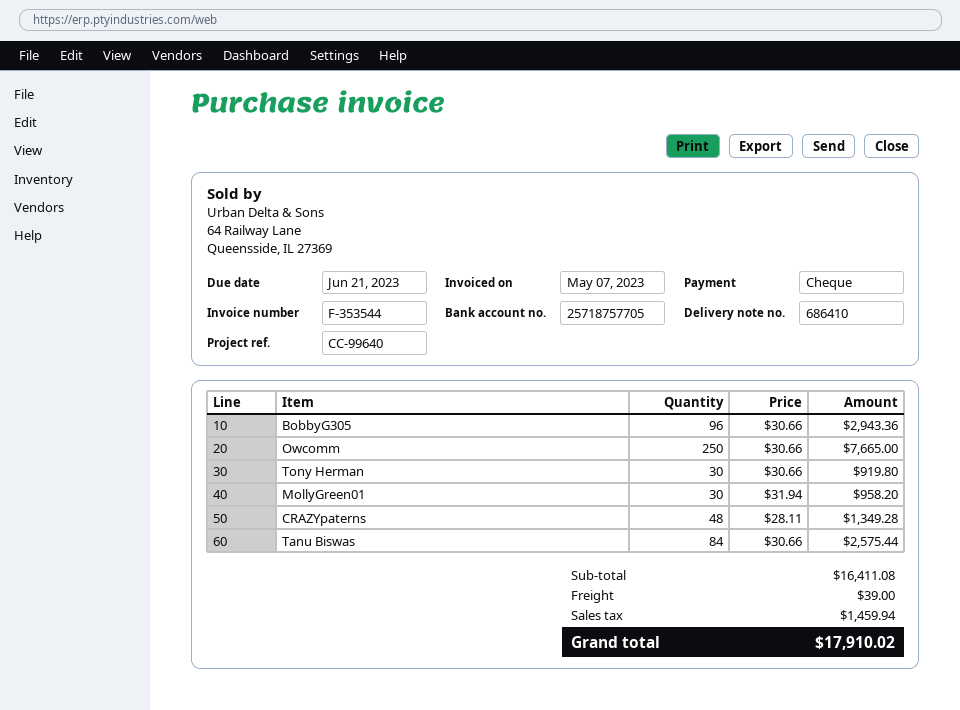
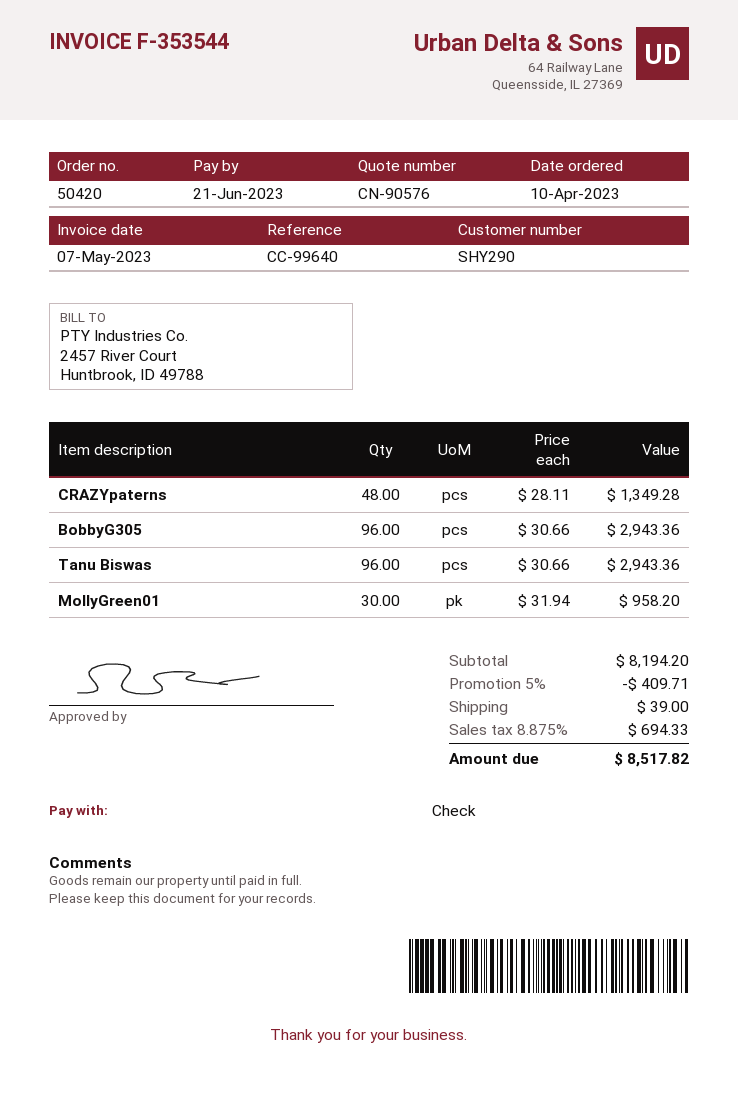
Owcomm: 250 x 30.66 = 7665.00 -> none
Tony Herman: 30 x 30.66 = 919.80 -> none
Tanu Biswas: 84 x 30.66 = 2575.44 -> 96 x 30.66 = 2943.36
subtotal: 16411.08 -> 8194.20
discount: none -> 5% = 409.71
tax: 1459.94 -> 694.33
total: 17910.02 -> 8517.82

